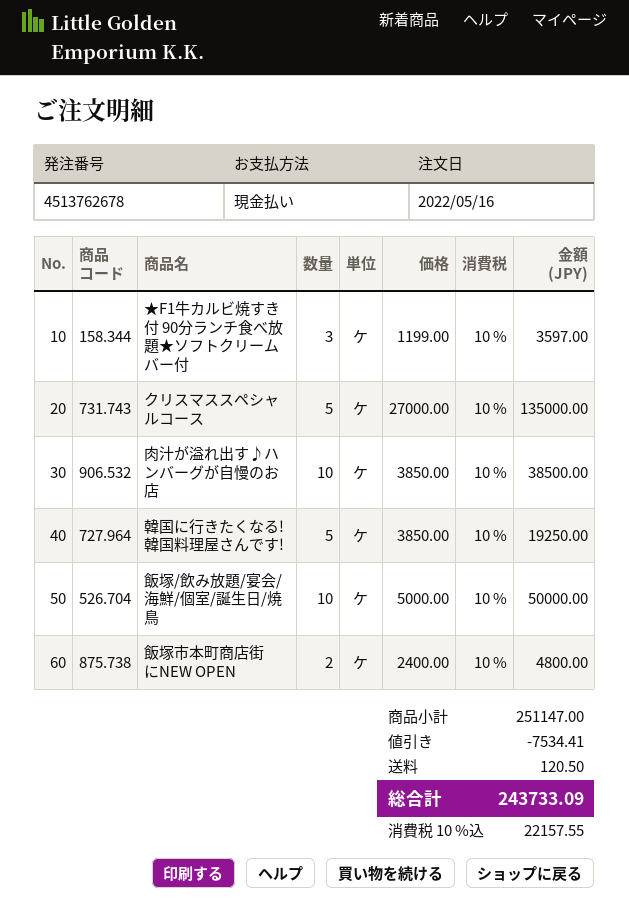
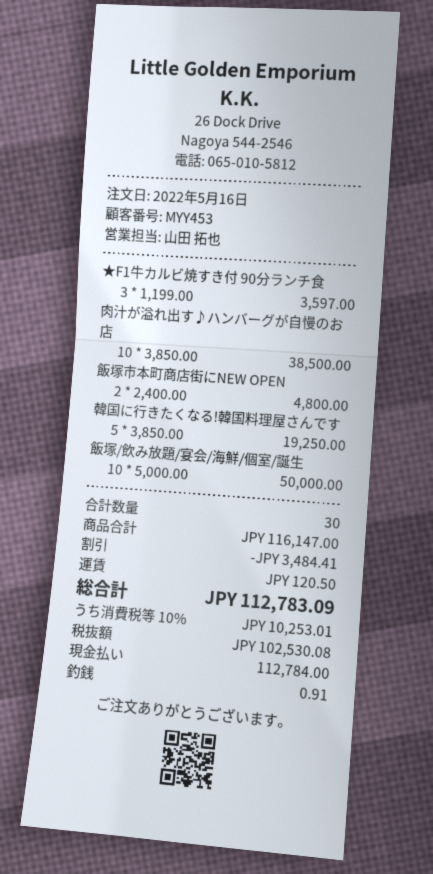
クリスマススペシャルコース: 5 x 27000.00 = 135000.00 -> none
subtotal: 251147.00 -> 116147.00
discount: 7534.41 -> 3484.41
tax: 10% = 22157.55 -> 10% = 10253.01
total: 243733.09 -> 112783.09

